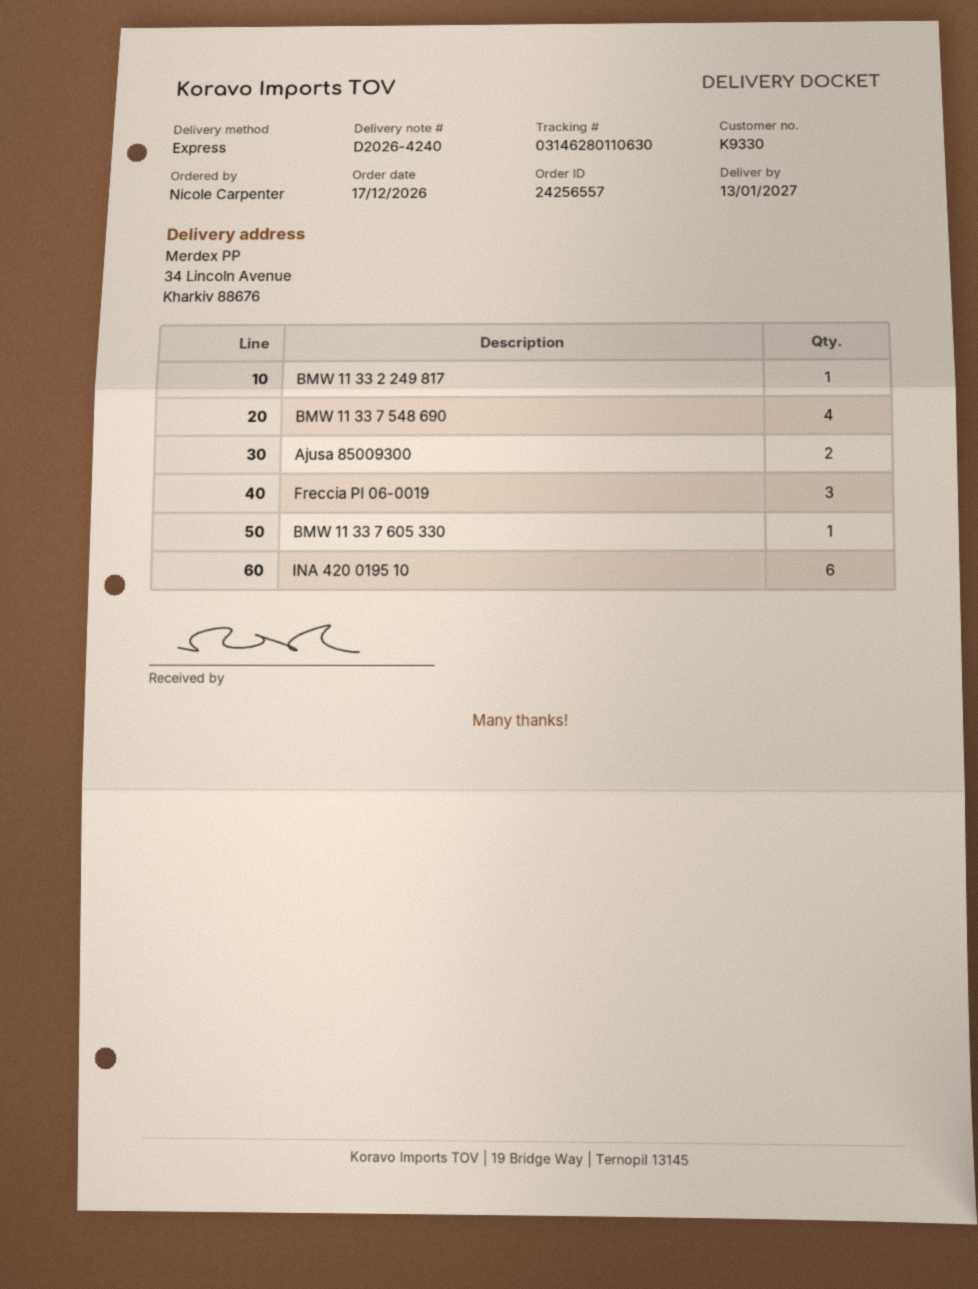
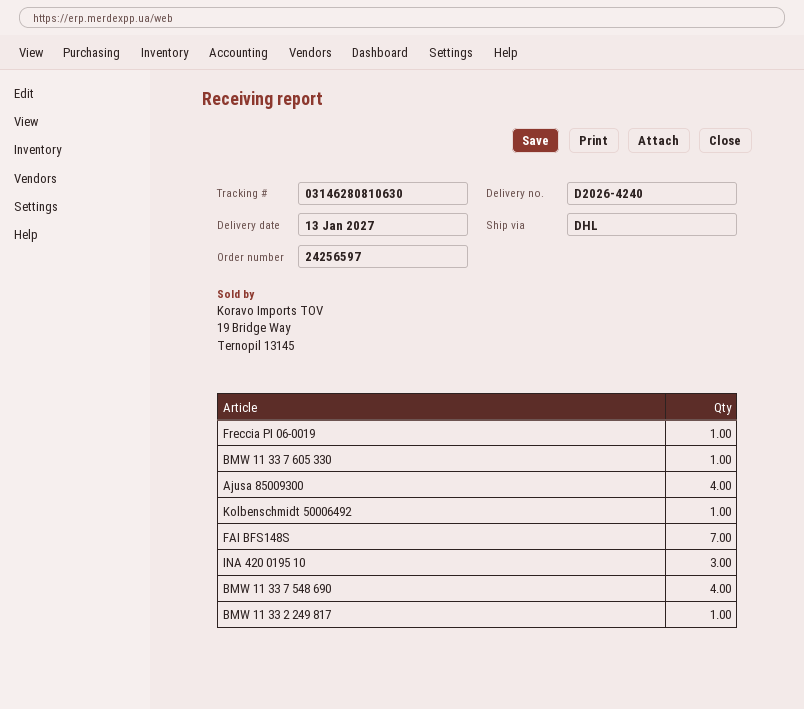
order number: 24256557 -> 24256597
shipping method: express -> DHL
tracking number: 03146280110630 -> 03146280810630
Ajusa 85009300: 2 -> 4
Freccia PI 06-0019: 3 -> 1
INA 420 0195 10: 6 -> 3
Kolbenschmidt 50006492: none -> 1
FAI BFS148S: none -> 7

